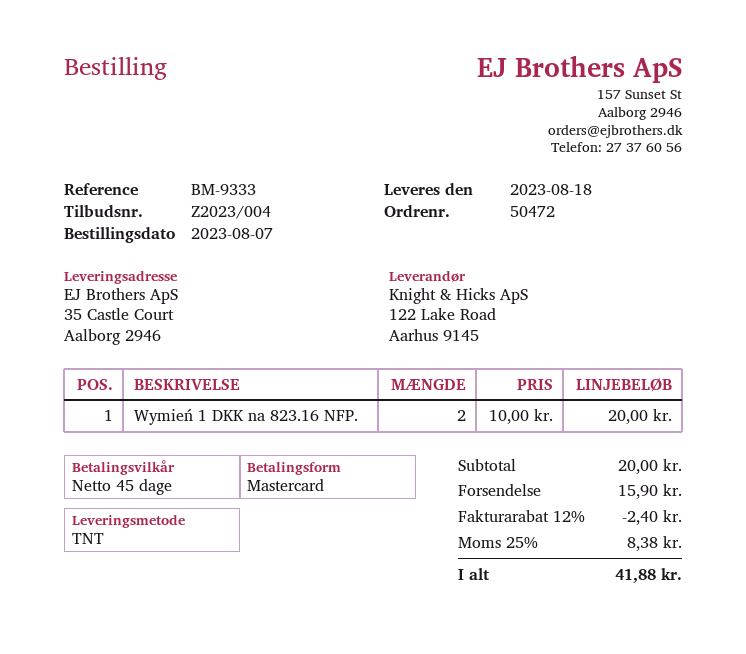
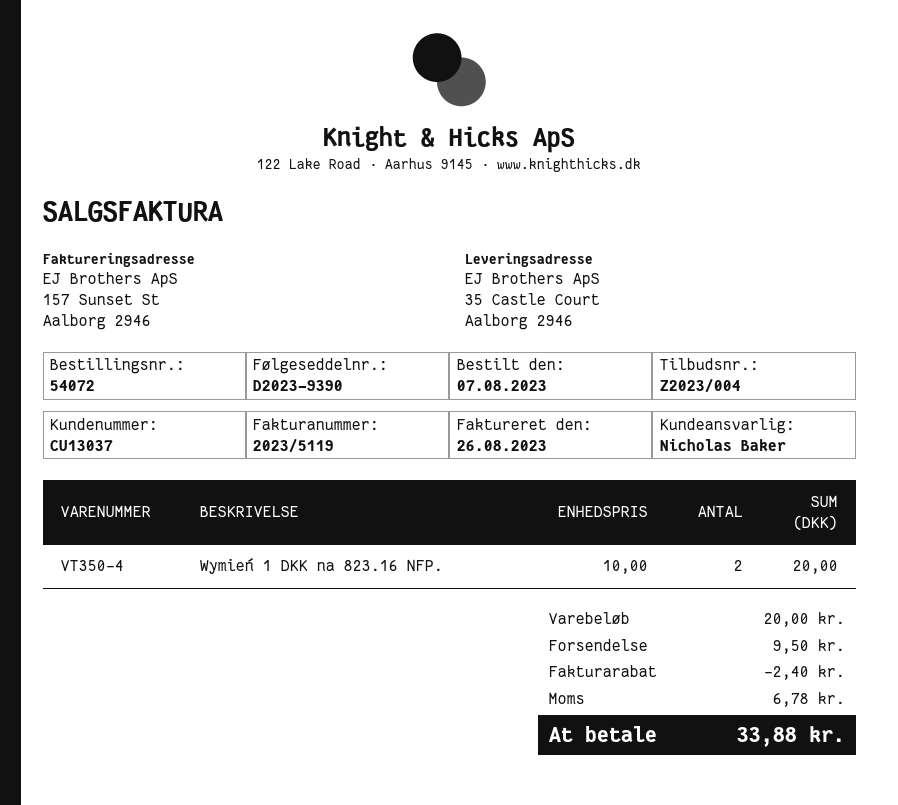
order number: 50472 -> 54072
shipping: 15.90 -> 9.50
tax: 8.38 -> 6.78
total: 41.88 -> 33.88

